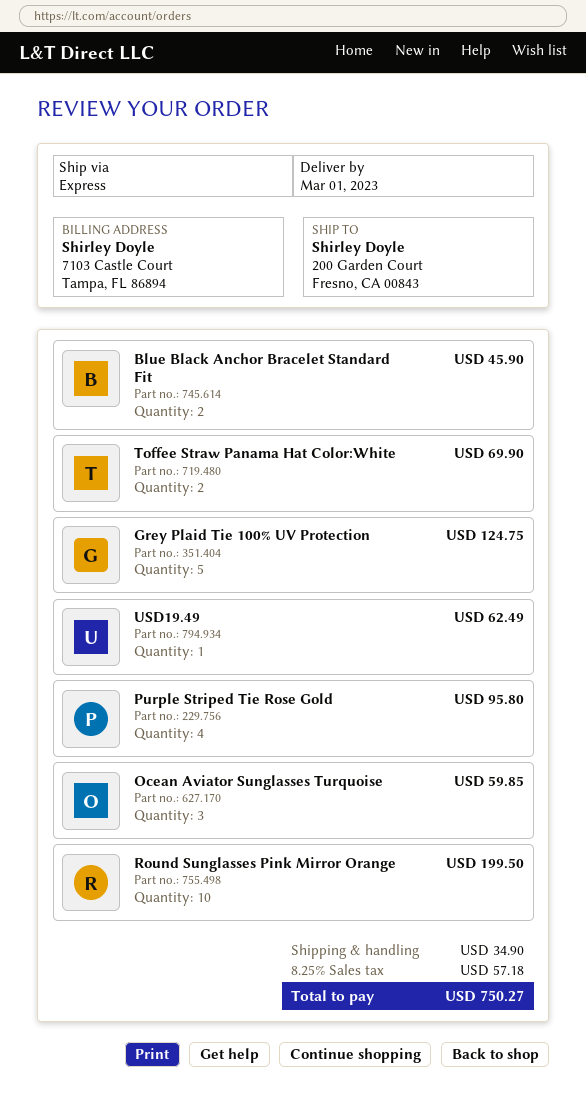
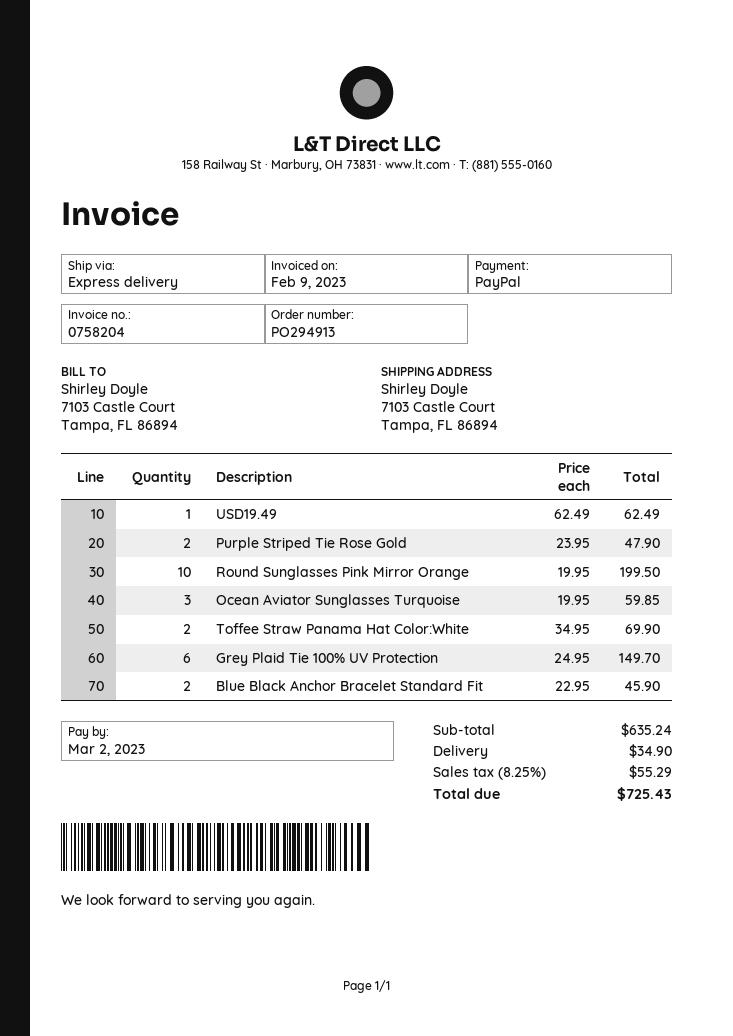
ship to: 200 Garden Court, Fresno, CA 00843 -> 7103 Castle Court, Tampa, FL 86894
Grey Plaid Tie 100% UV Protection: 5 for 124.75 -> 6 for 149.70
Purple Striped Tie Rose Gold: 4 for 95.80 -> 2 for 47.90
tax: 8.25% = 57.18 -> 8.25% = 55.29
total: 750.27 -> 725.43

